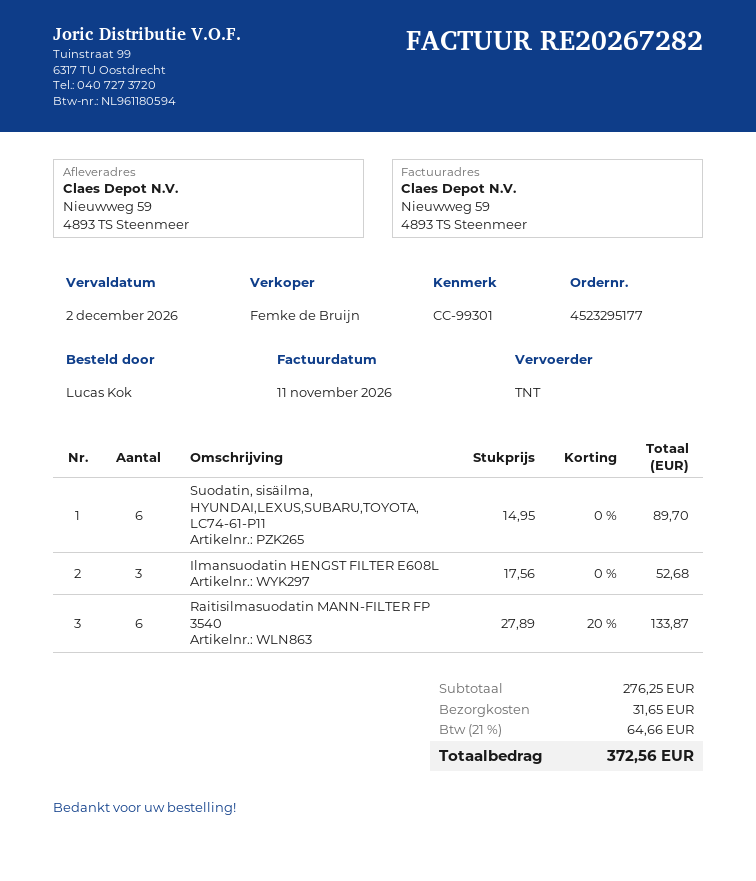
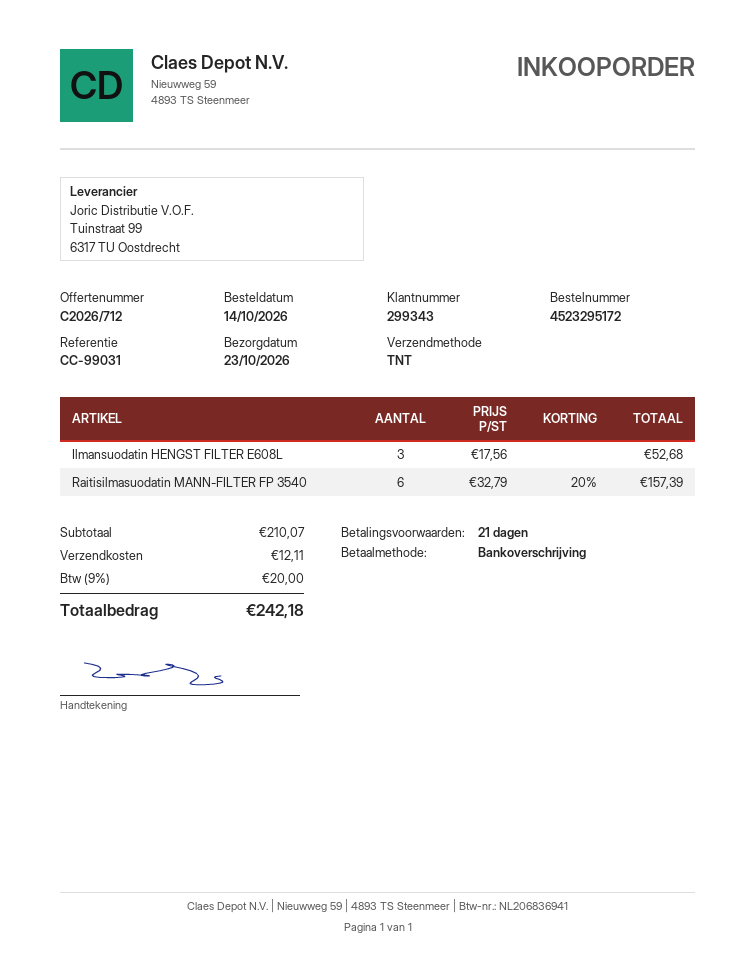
order number: 4523295177 -> 4523295172
reference: CC-99301 -> CC-99031
Suodatin, sisäilma, HYUNDAI,LEXUS,SUBARU,TOYOTA, LC74-61-P11: 6 x 14.95 = 89.70 -> none
Raitisilmasuodatin MANN-FILTER FP 3540: 6 x 27.89 - 20% = 133.87 -> 6 x 32.79 - 20% = 157.39
subtotal: 276.25 -> 210.07
shipping: 31.65 -> 12.11
tax: 21% = 64.66 -> 9% = 20.00
total: 372.56 -> 242.18

